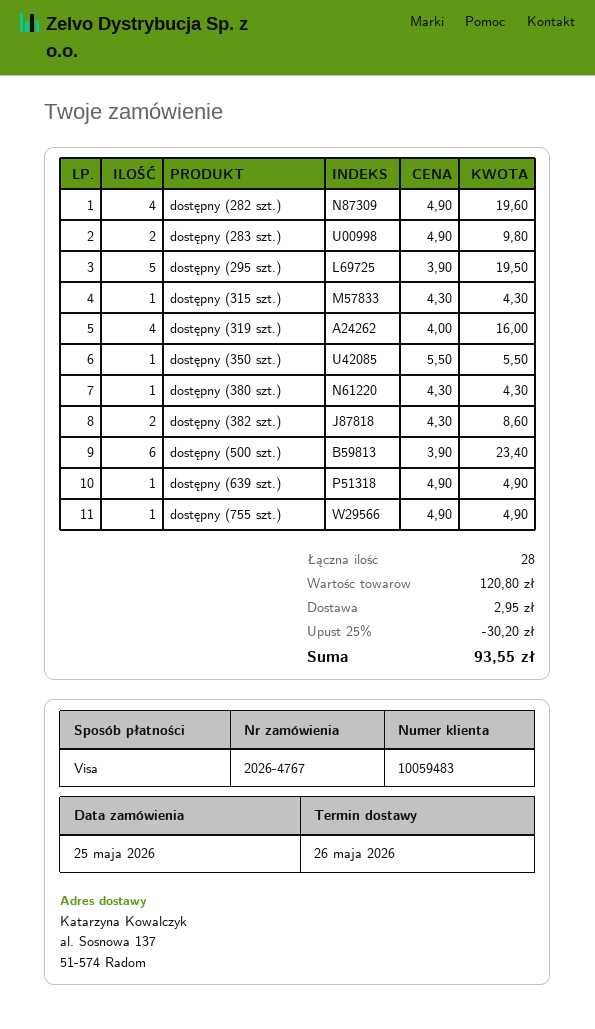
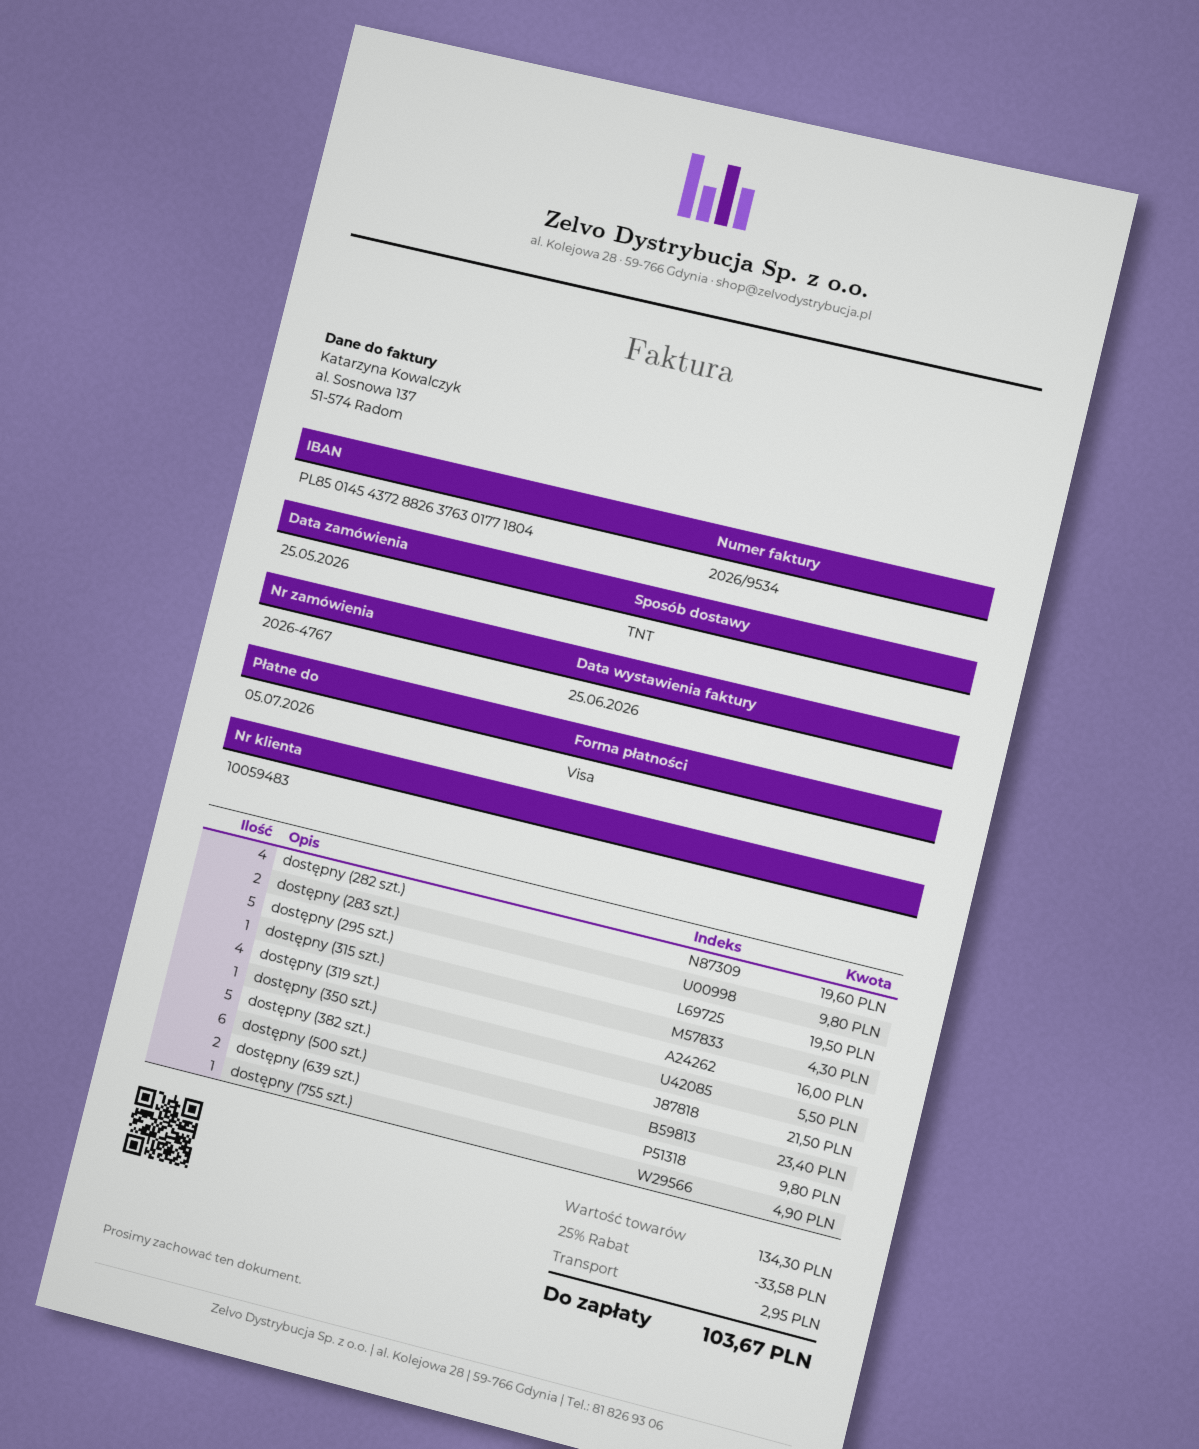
dostępny (380 szt.): 1 for 4.30 -> none
dostępny (382 szt.): 2 for 8.60 -> 5 for 21.50
dostępny (639 szt.): 1 for 4.90 -> 2 for 9.80
subtotal: 120.80 -> 134.30
discount: 25% = 30.20 -> 25% = 33.58
total: 93.55 -> 103.67

